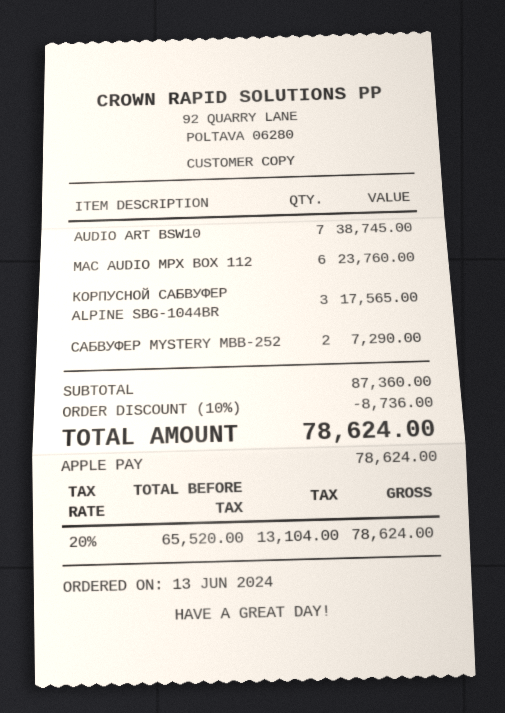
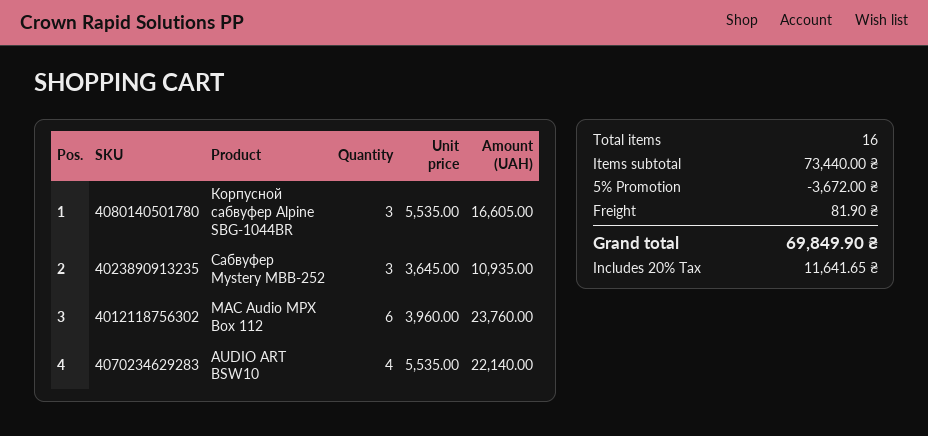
AUDIO ART BSW10: 7 for 38745.00 -> 4 for 22140.00
КОРПУСНОЙ САБВУФЕР ALPINE SBG-1044BR: 3 for 17565.00 -> 3 for 16605.00
САБВУФЕР MYSTERY MBB-252: 2 for 7290.00 -> 3 for 10935.00
subtotal: 87360.00 -> 73440.00
discount: 10% = 8736.00 -> 5% = 3672.00
shipping: none -> 81.90
tax: 20% = 13104.00 -> 20% = 11641.65
total: 78624.00 -> 69849.90

